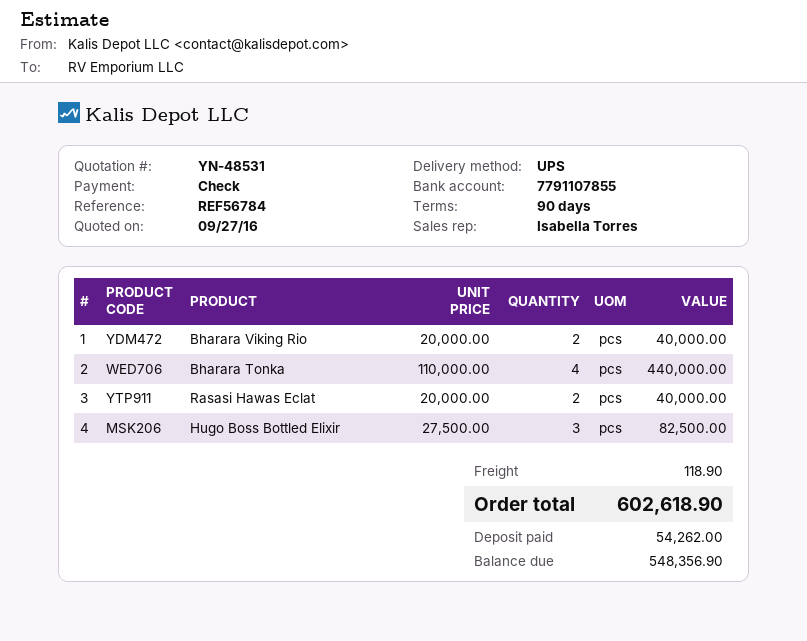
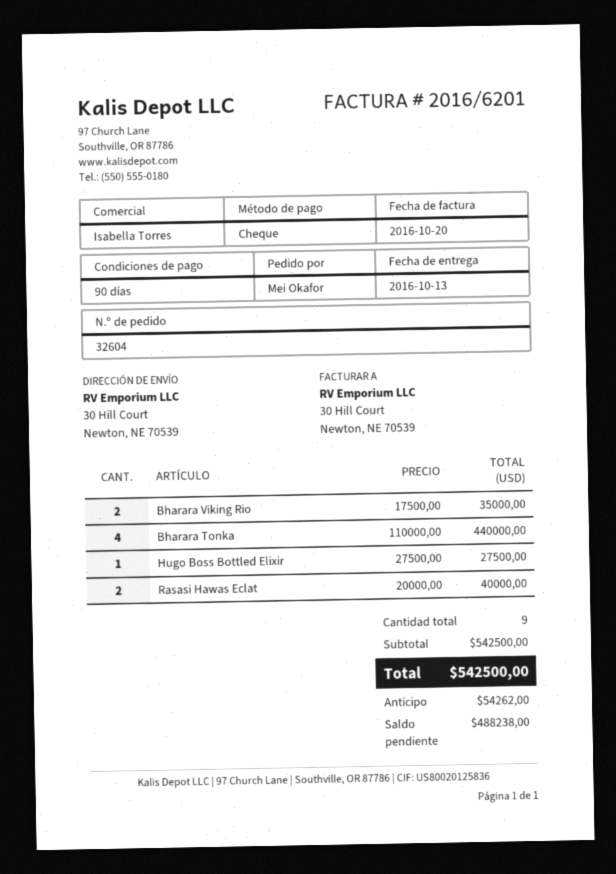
Bharara Viking Rio: 2 x 20000.00 = 40000.00 -> 2 x 17500.00 = 35000.00
Hugo Boss Bottled Elixir: 3 x 27500.00 = 82500.00 -> 1 x 27500.00 = 27500.00
shipping: 118.90 -> none
total: 602618.90 -> 542500.00
balance: 548356.90 -> 488238.00

